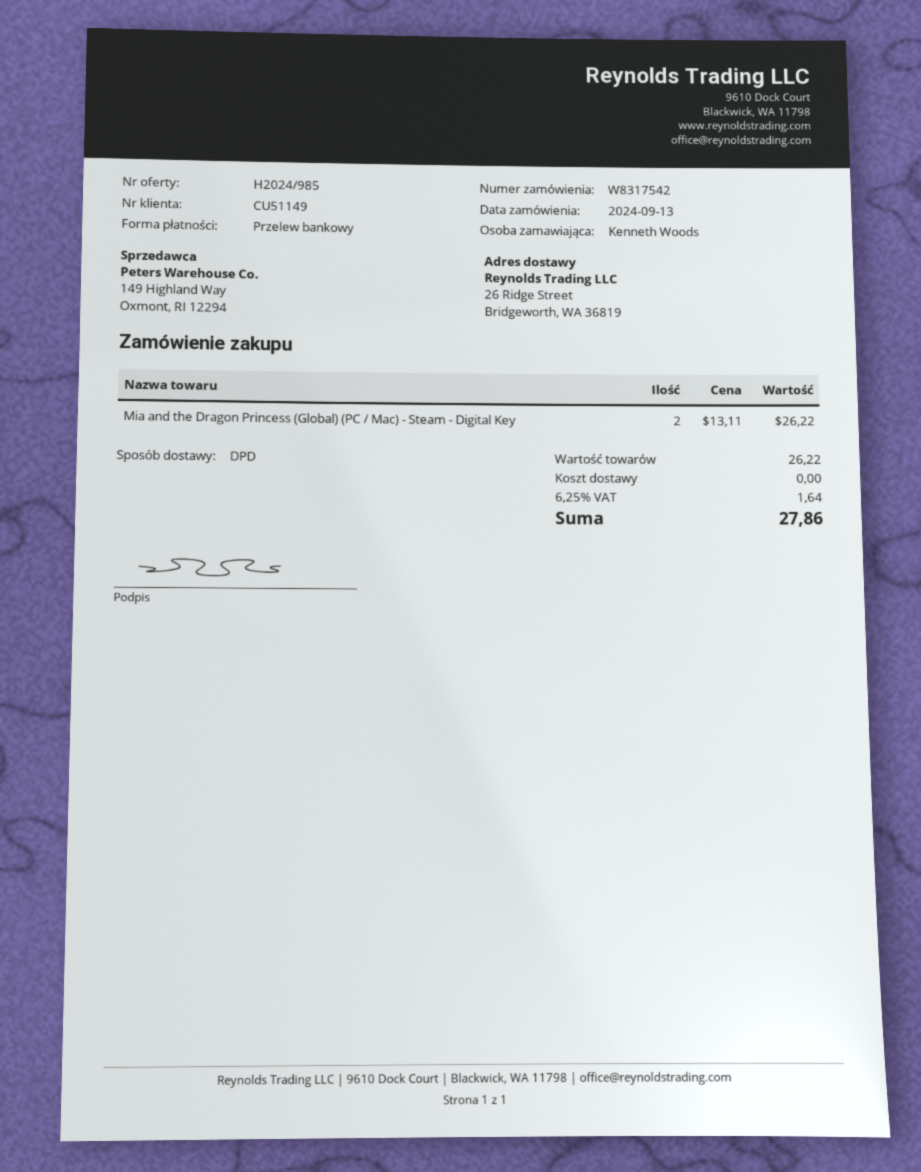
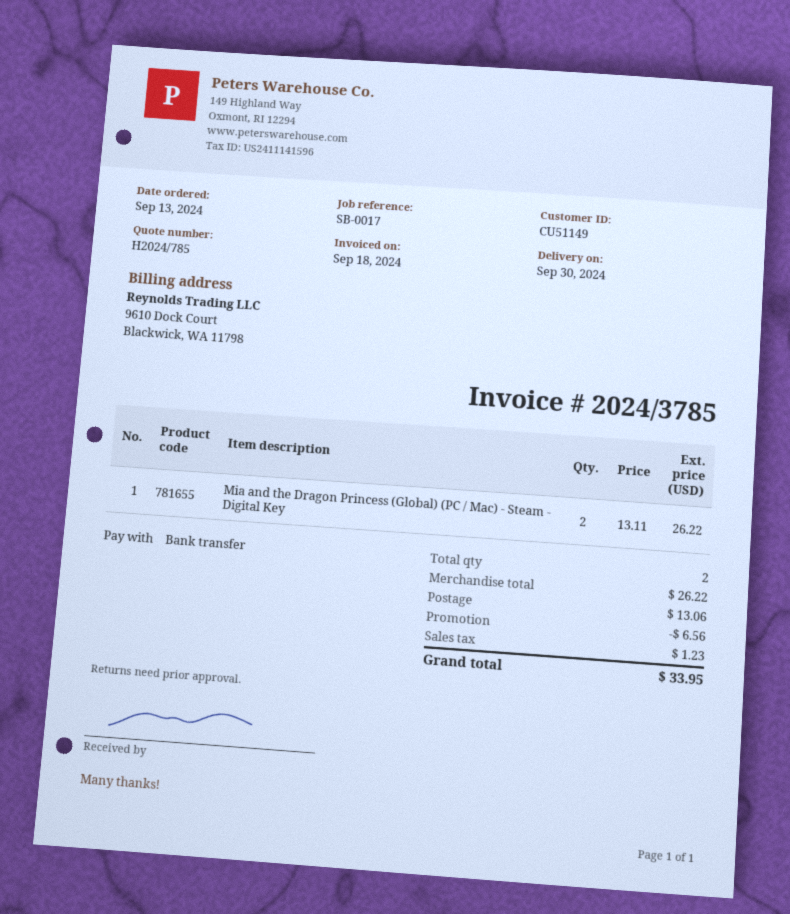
quote number: H2024/985 -> H2024/785
discount: none -> 6.56
shipping: 0.00 -> 13.06
tax: 1.64 -> 1.23
total: 27.86 -> 33.95

